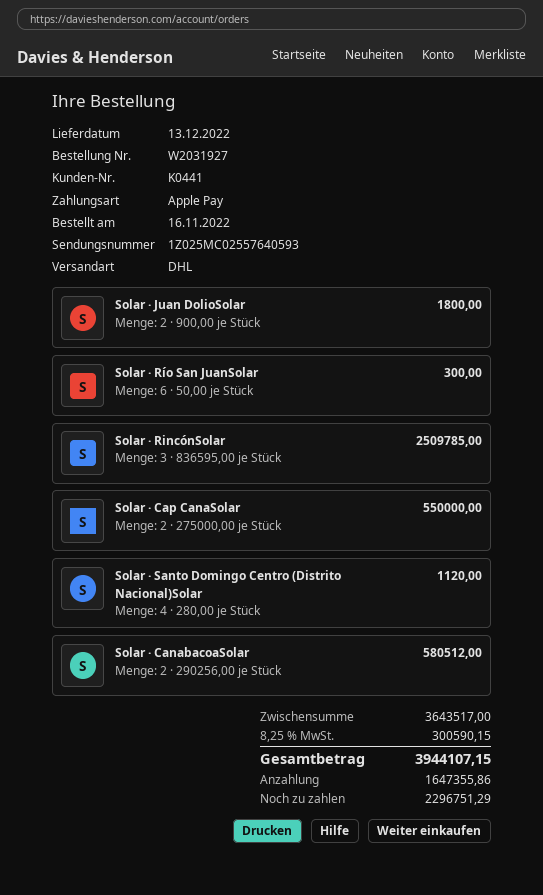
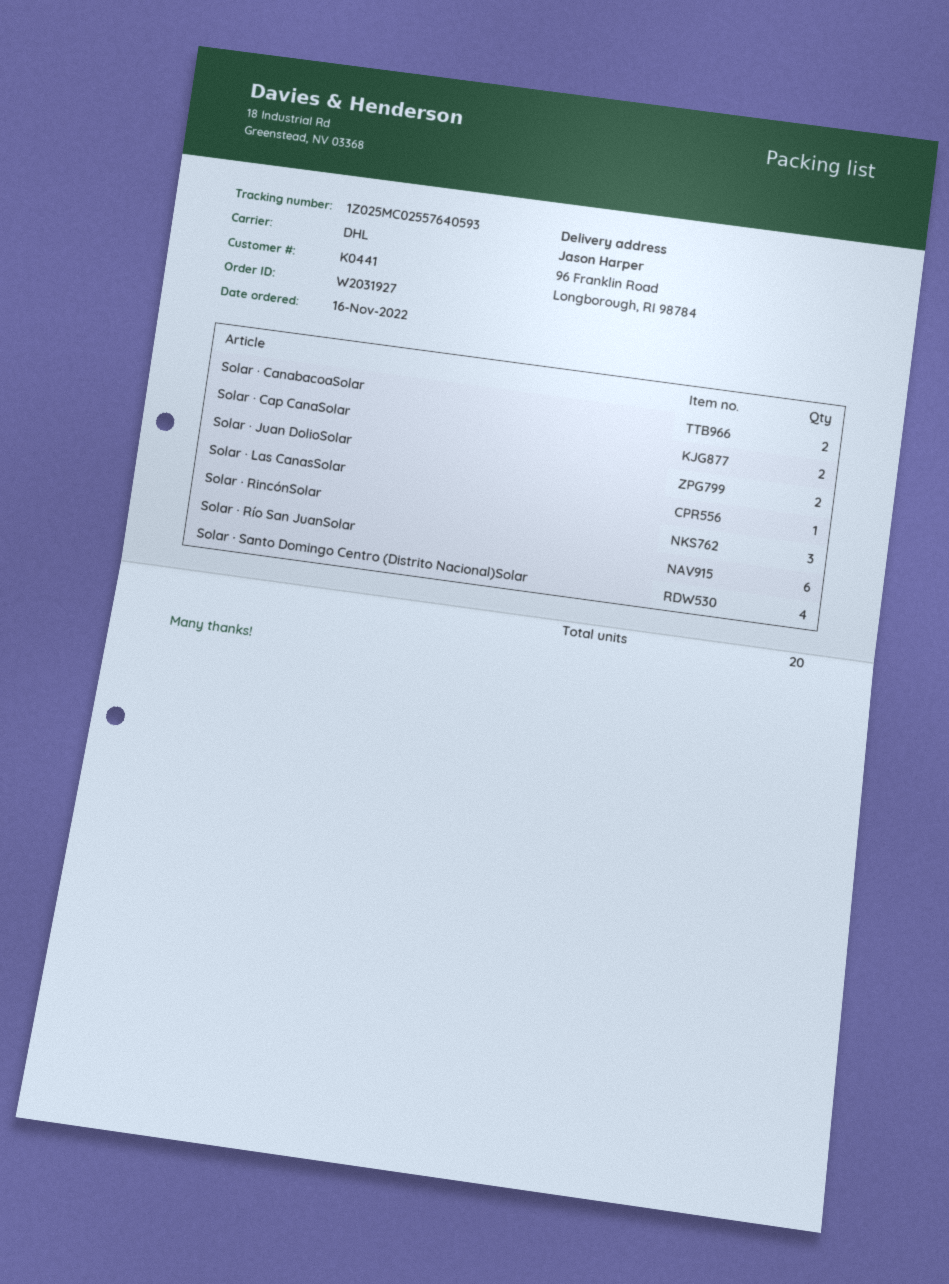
Solar · Las CanasSolar: none -> 1

